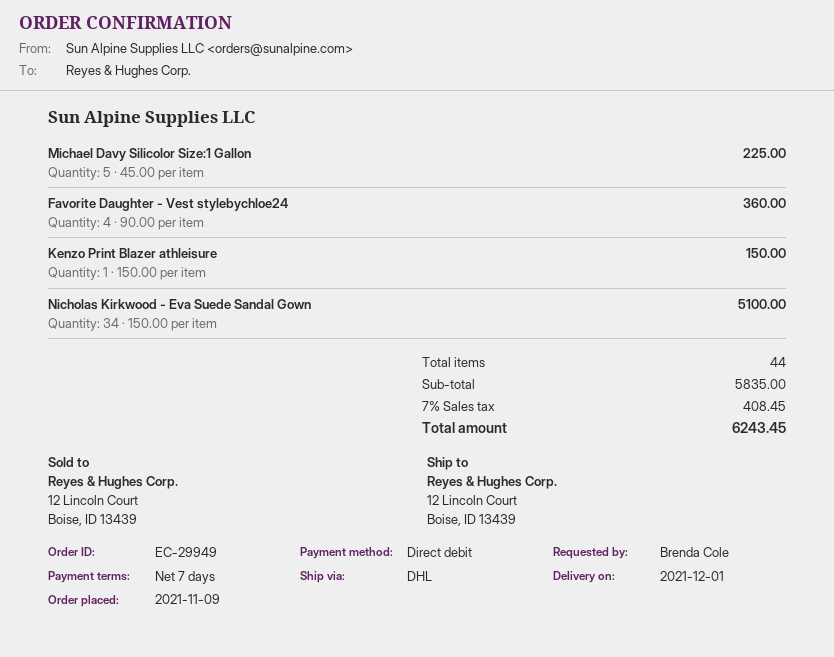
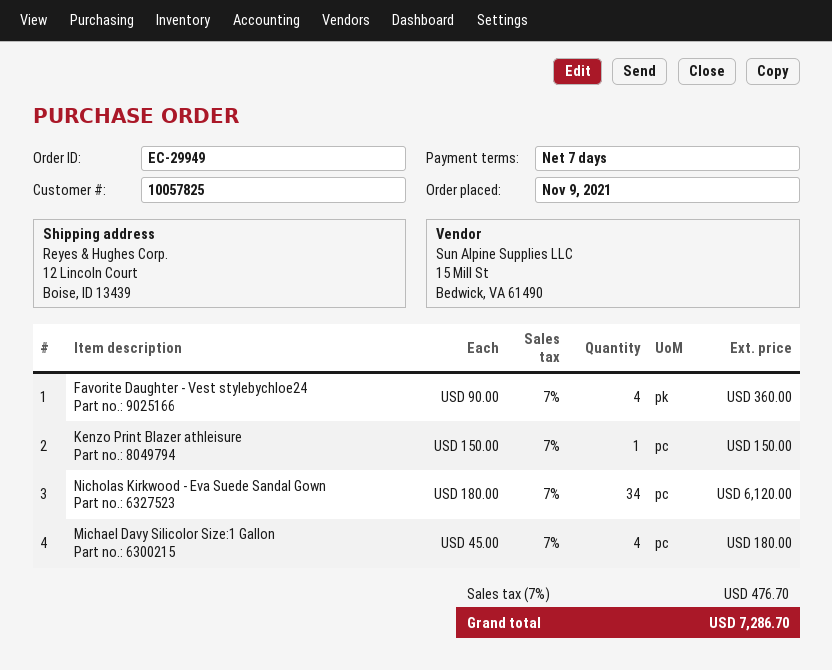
Michael Davy Silicolor Size:1 Gallon: 5 x 45.00 = 225.00 -> 4 x 45.00 = 180.00
Nicholas Kirkwood - Eva Suede Sandal Gown: 34 x 150.00 = 5100.00 -> 34 x 180.00 = 6120.00
tax: 7% = 408.45 -> 7% = 476.70
total: 6243.45 -> 7286.70

